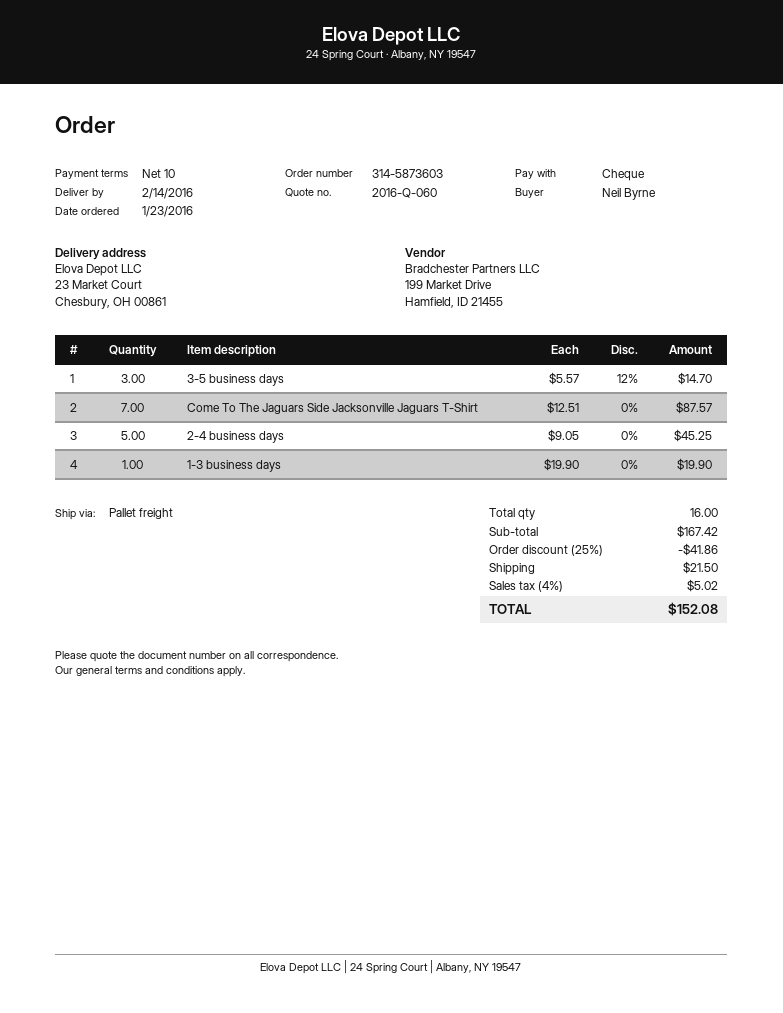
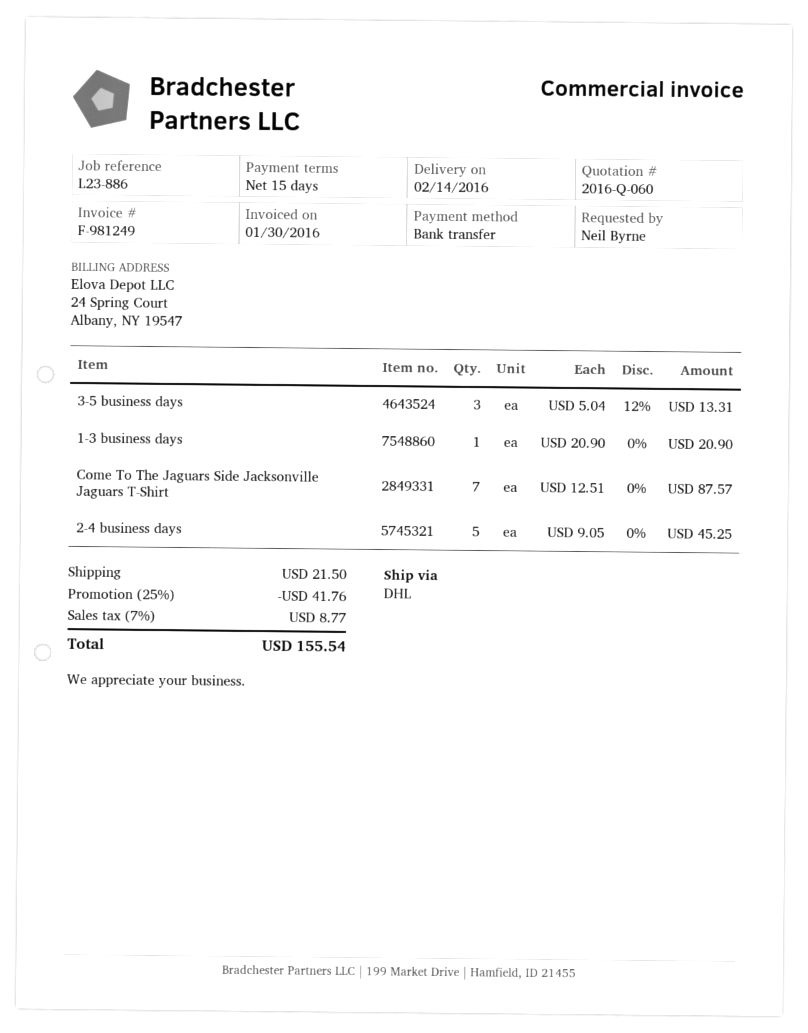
payment terms: 10 days -> 15 days
payment method: cheque -> bank transfer
shipping method: pallet freight -> DHL
3-5 business days: 3 x 5.57 - 12% = 14.70 -> 3 x 5.04 - 12% = 13.31
1-3 business days: 1 x 19.90 = 19.90 -> 1 x 20.90 = 20.90
discount: 25% = 41.86 -> 25% = 41.76
tax: 4% = 5.02 -> 7% = 8.77
total: 152.08 -> 155.54

